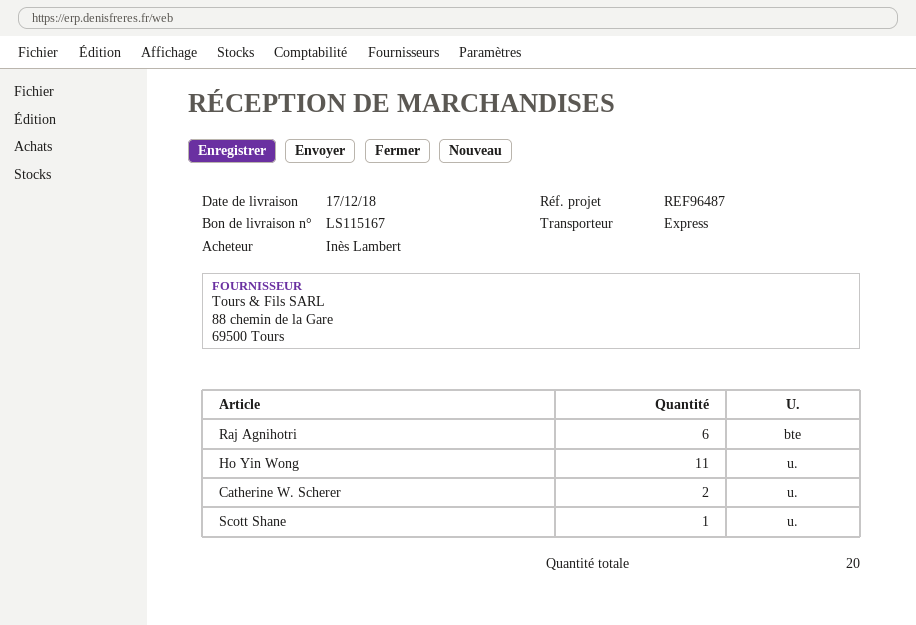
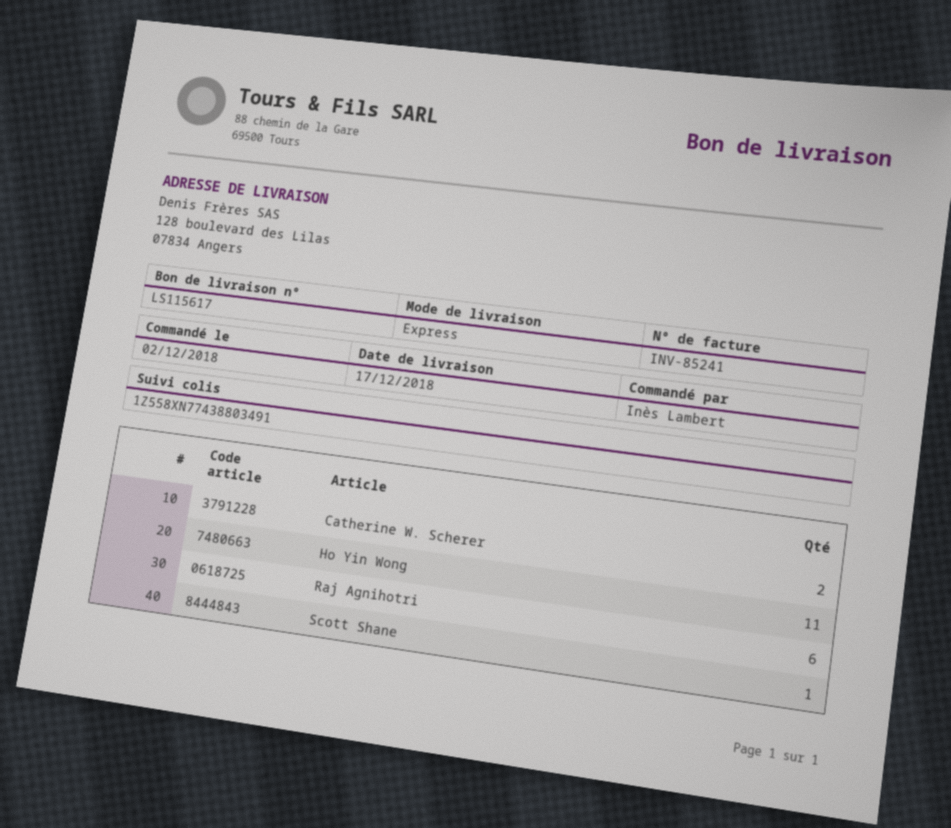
delivery note number: LS115167 -> LS115617

